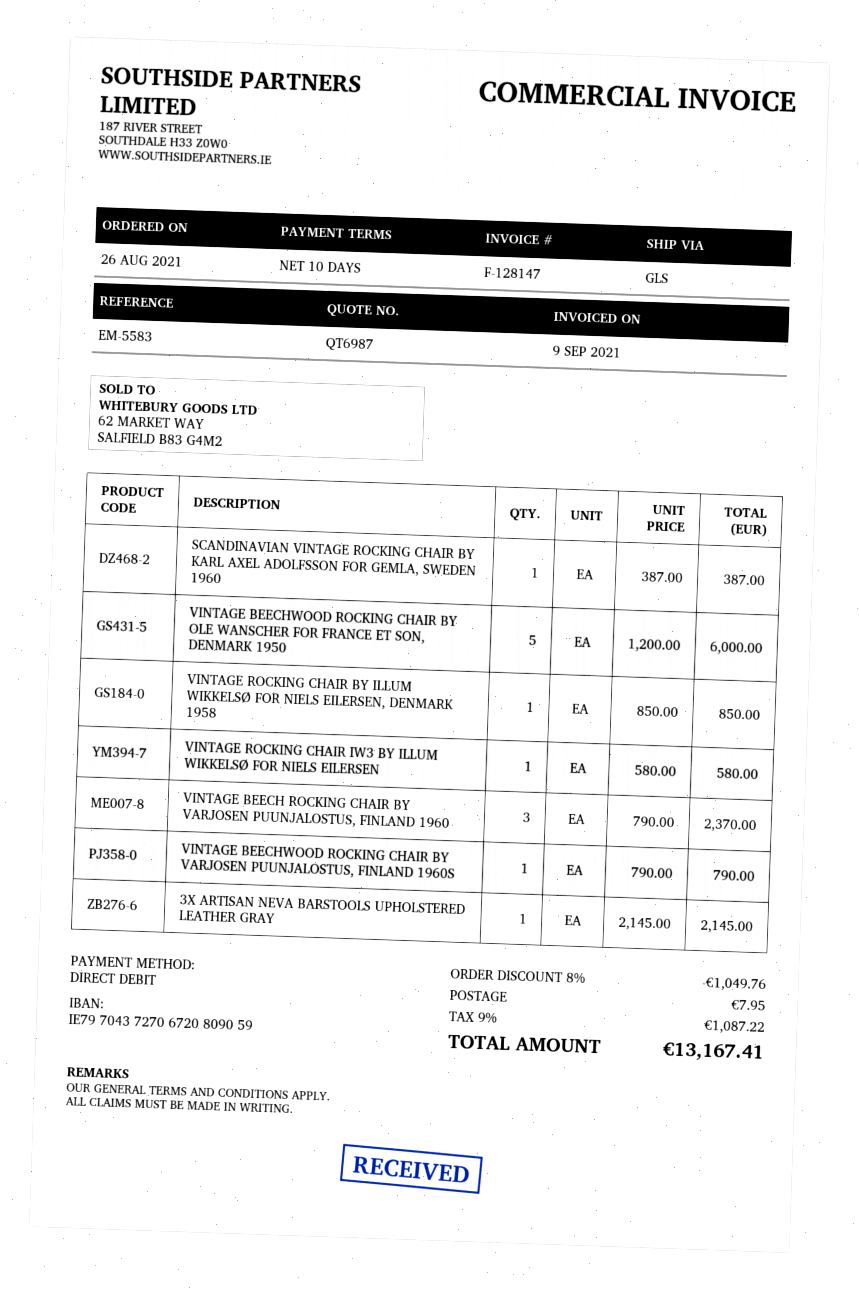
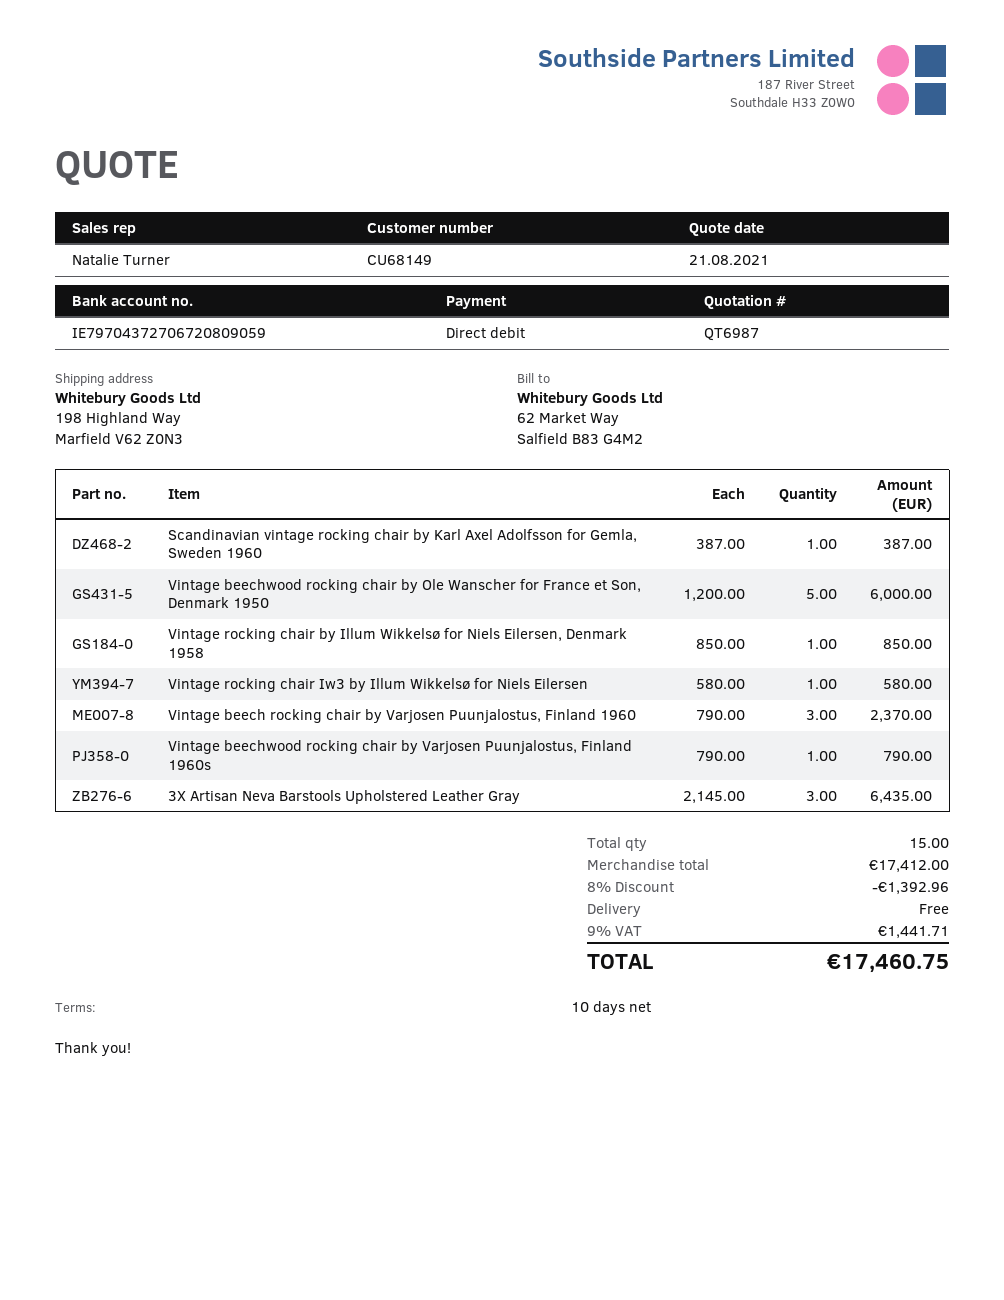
3X ARTISAN NEVA BARSTOOLS UPHOLSTERED LEATHER GRAY: 1 x 2145.00 = 2145.00 -> 3 x 2145.00 = 6435.00
discount: 8% = 1049.76 -> 8% = 1392.96
shipping: 7.95 -> 0.00
tax: 9% = 1087.22 -> 9% = 1441.71
total: 13167.41 -> 17460.75

